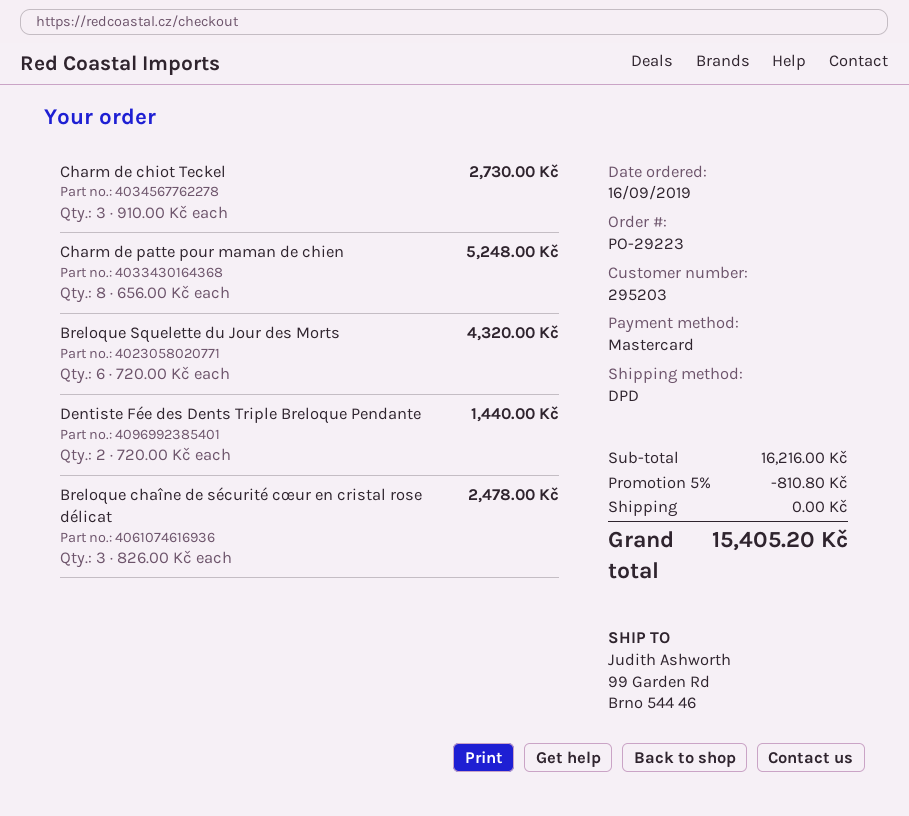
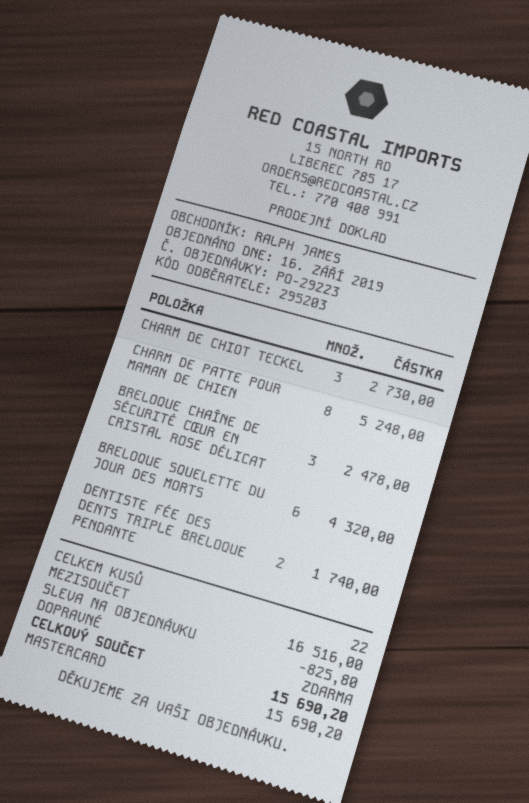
Dentiste Fée des Dents Triple Breloque Pendante: 2 for 1440.00 -> 2 for 1740.00
subtotal: 16216.00 -> 16516.00
discount: 810.80 -> 825.80
total: 15405.20 -> 15690.20

